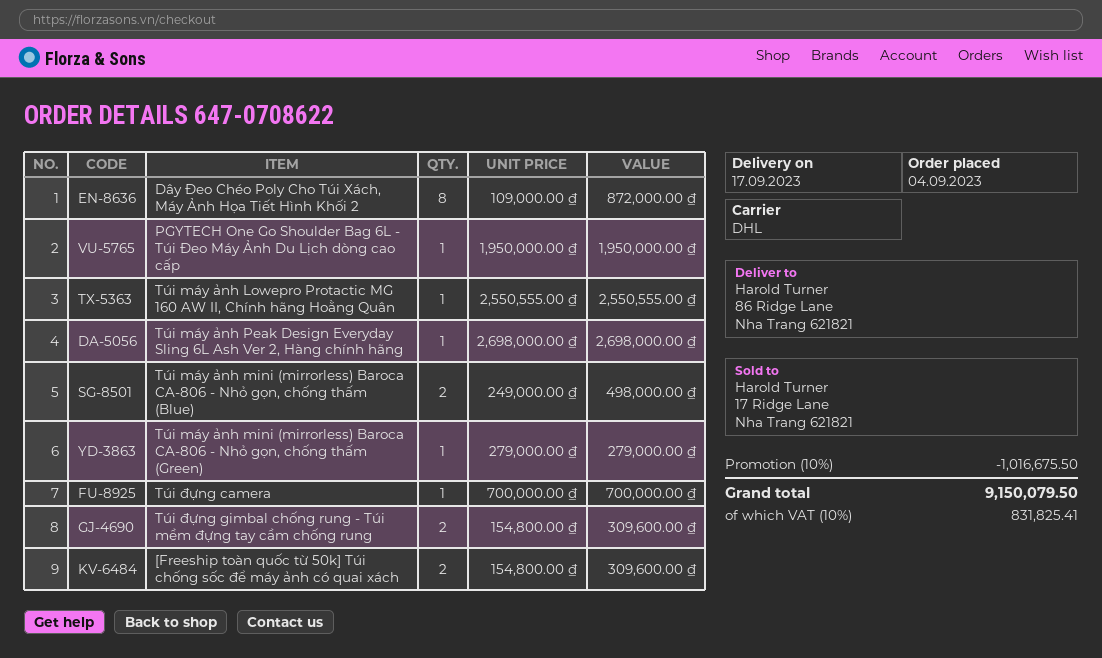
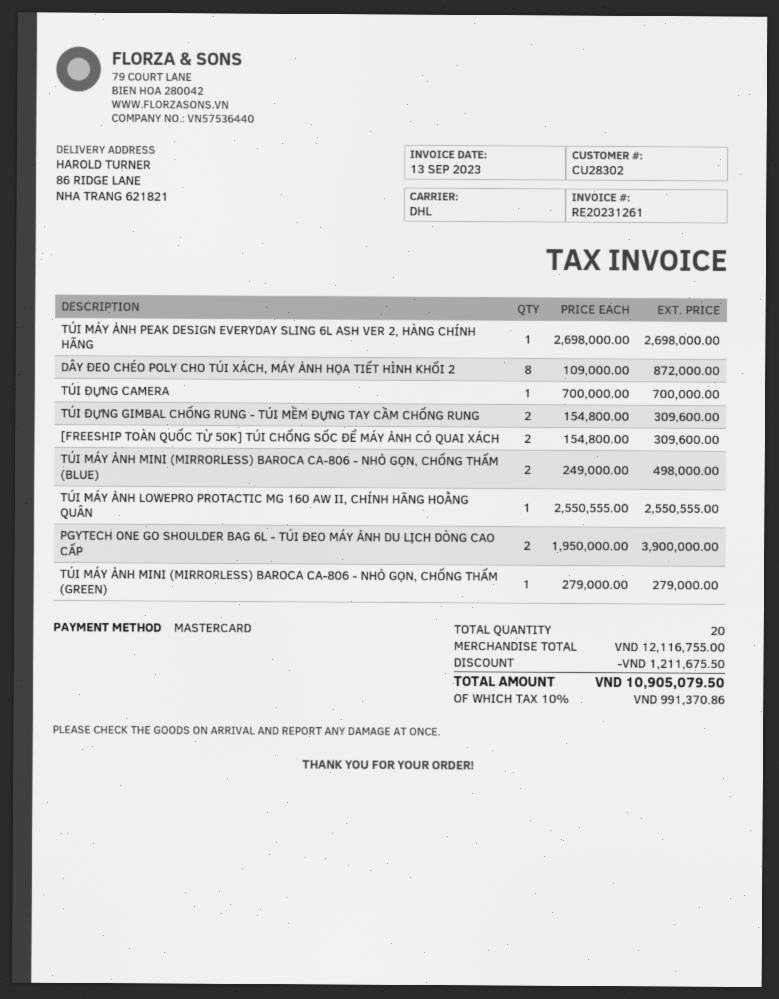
PGYTECH One Go Shoulder Bag 6L - Túi Đeo Máy Ảnh Du Lịch dòng cao cấp: 1 x 1950000.00 = 1950000.00 -> 2 x 1950000.00 = 3900000.00
discount: 1016675.50 -> 1211675.50
tax: 10% = 831825.41 -> 10% = 991370.86
total: 9150079.50 -> 10905079.50

